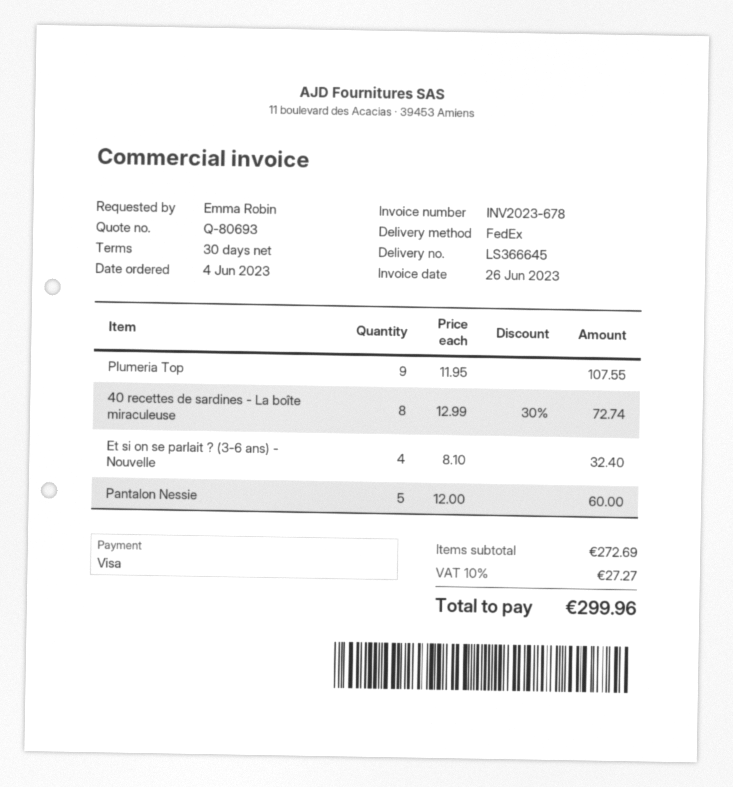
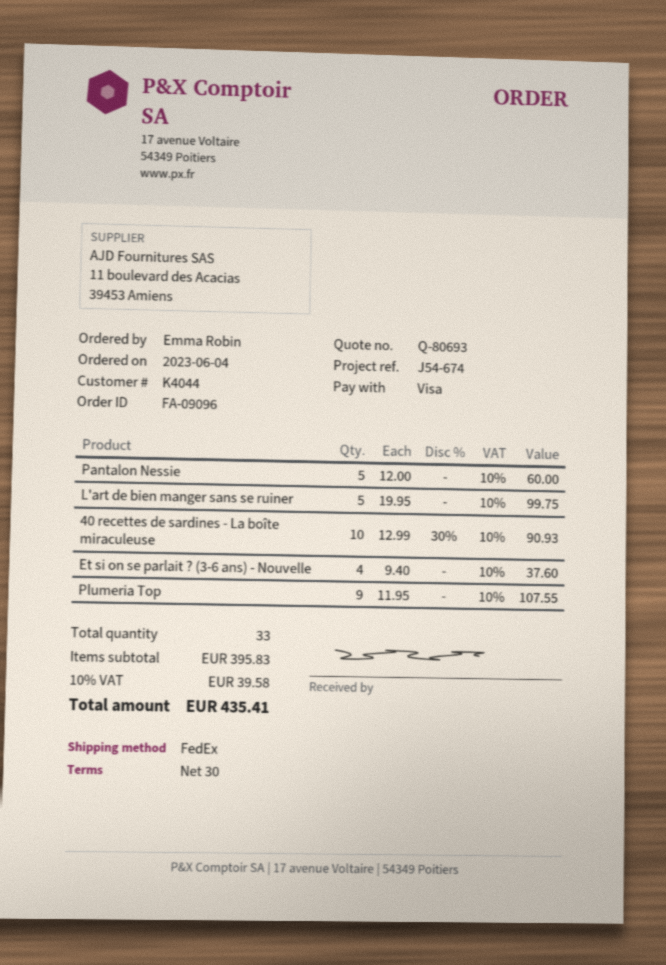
40 recettes de sardines - La boîte miraculeuse: 8 x 12.99 - 30% = 72.74 -> 10 x 12.99 - 30% = 90.93
Et si on se parlait ? (3-6 ans) - Nouvelle: 4 x 8.10 = 32.40 -> 4 x 9.40 = 37.60
L'art de bien manger sans se ruiner: none -> 5 x 19.95 = 99.75
subtotal: 272.69 -> 395.83
tax: 10% = 27.27 -> 10% = 39.58
total: 299.96 -> 435.41

